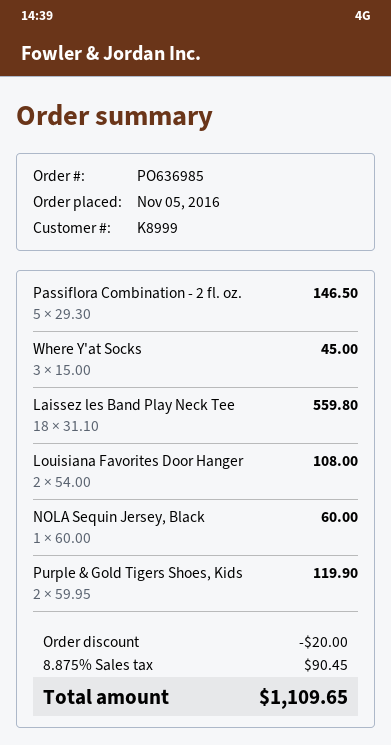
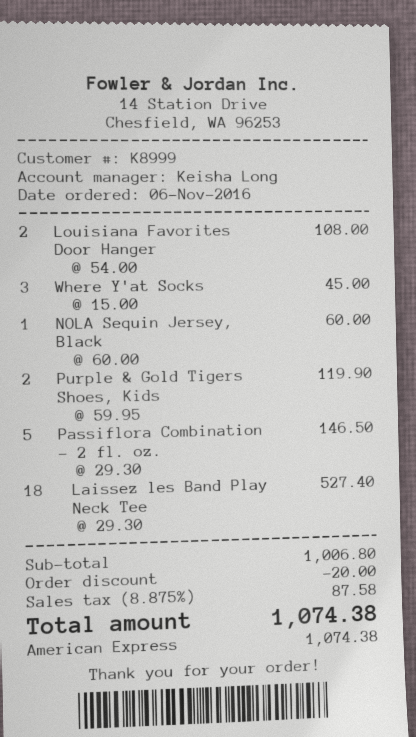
order date: 2016-11-05 -> 2016-11-06
Laissez les Band Play Neck Tee: 18 x 31.10 = 559.80 -> 18 x 29.30 = 527.40
tax: 8.875% = 90.45 -> 8.875% = 87.58
total: 1109.65 -> 1074.38

